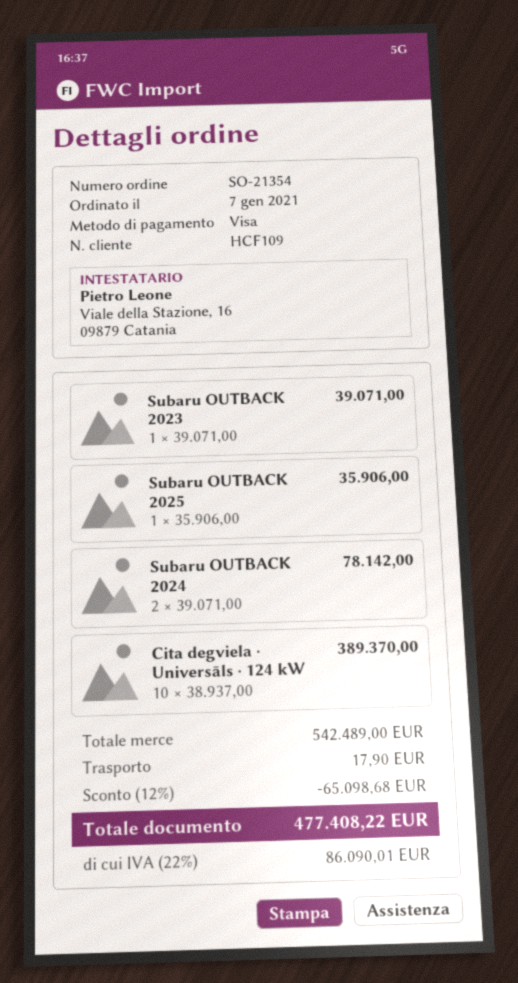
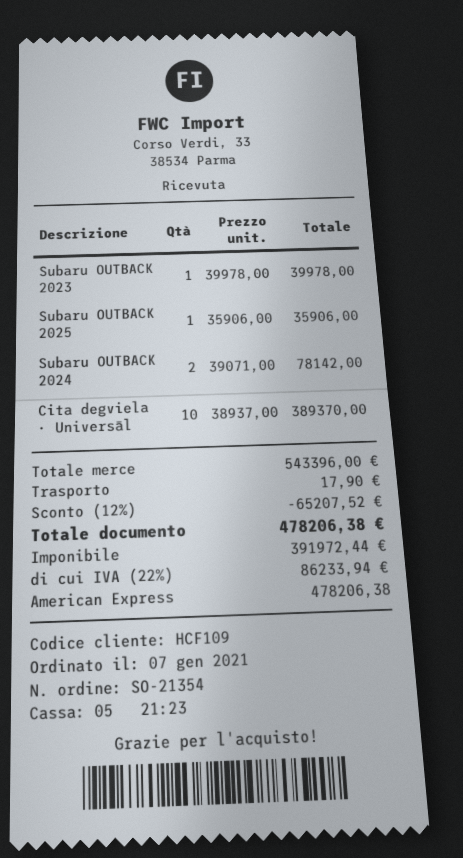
payment method: Visa -> American Express
Subaru OUTBACK 2023: 1 x 39071.00 = 39071.00 -> 1 x 39978.00 = 39978.00
subtotal: 542489.00 -> 543396.00
discount: 12% = 65098.68 -> 12% = 65207.52
tax: 22% = 86090.01 -> 22% = 86233.94
total: 477408.22 -> 478206.38

